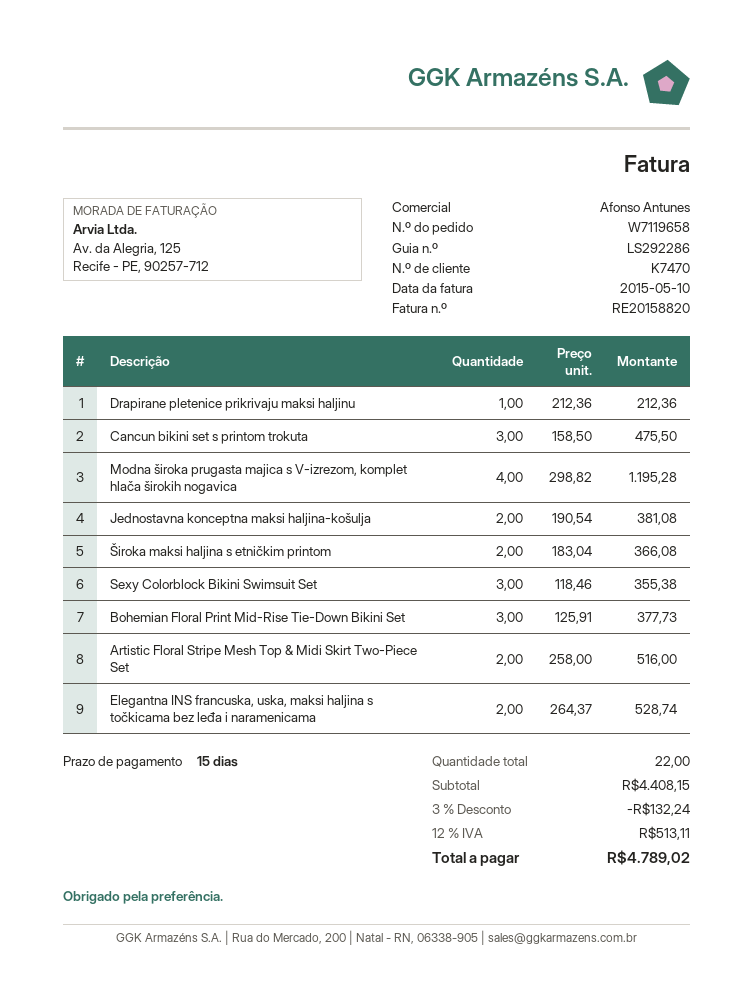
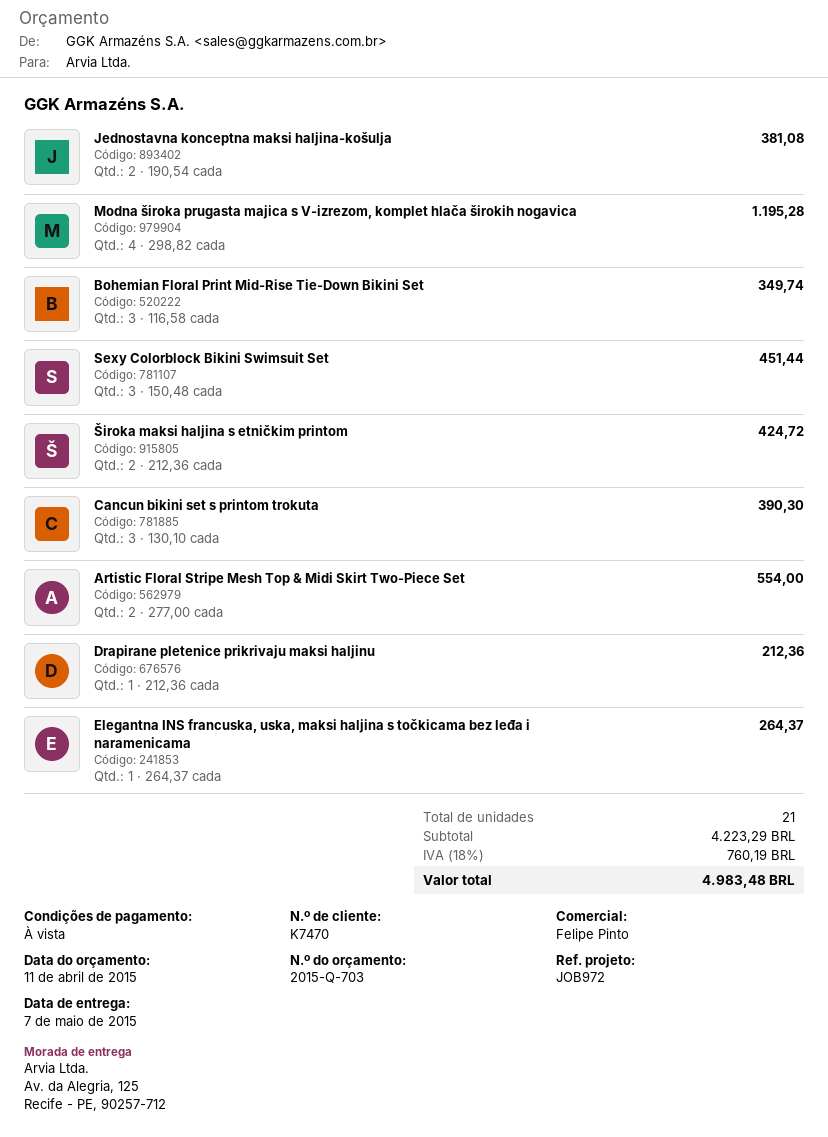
payment terms: 15 days -> on receipt
sales rep: Afonso Antunes -> Felipe Pinto
Cancun bikini set s printom trokuta: 3 x 158.50 = 475.50 -> 3 x 130.10 = 390.30
Široka maksi haljina s etničkim printom: 2 x 183.04 = 366.08 -> 2 x 212.36 = 424.72
Sexy Colorblock Bikini Swimsuit Set: 3 x 118.46 = 355.38 -> 3 x 150.48 = 451.44
Bohemian Floral Print Mid-Rise Tie-Down Bikini Set: 3 x 125.91 = 377.73 -> 3 x 116.58 = 349.74
Artistic Floral Stripe Mesh Top & Midi Skirt Two-Piece Set: 2 x 258.00 = 516.00 -> 2 x 277.00 = 554.00
Elegantna INS francuska, uska, maksi haljina s točkicama bez leđa i naramenicama: 2 x 264.37 = 528.74 -> 1 x 264.37 = 264.37
total quantity: 22 -> 21
subtotal: 4408.15 -> 4223.29
discount: 3% = 132.24 -> none
tax: 12% = 513.11 -> 18% = 760.19
total: 4789.02 -> 4983.48

